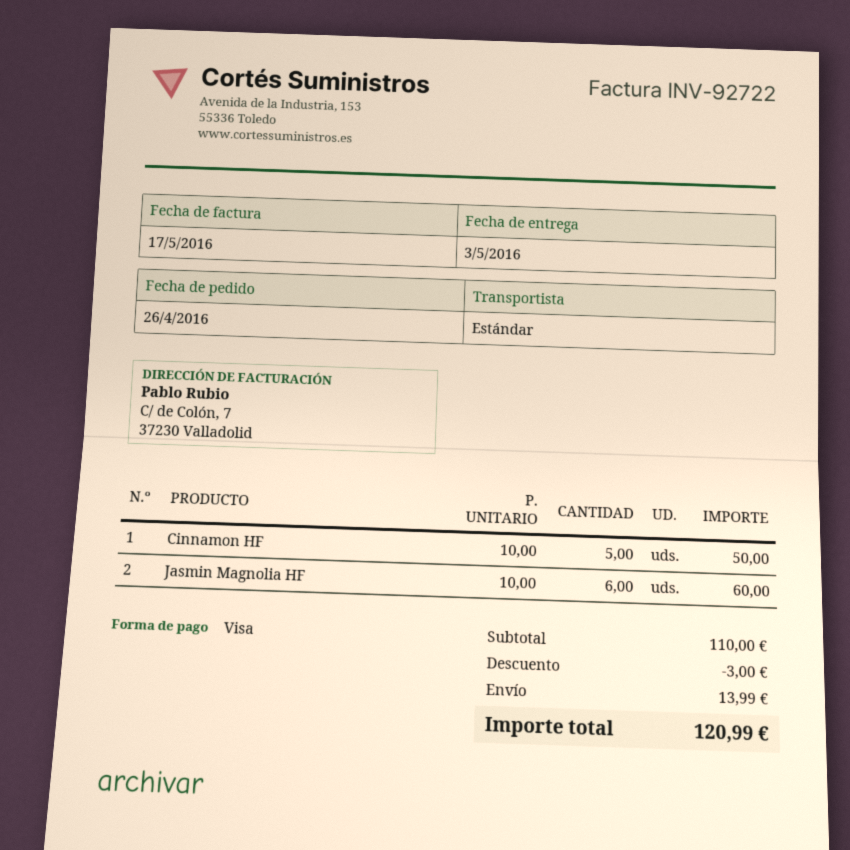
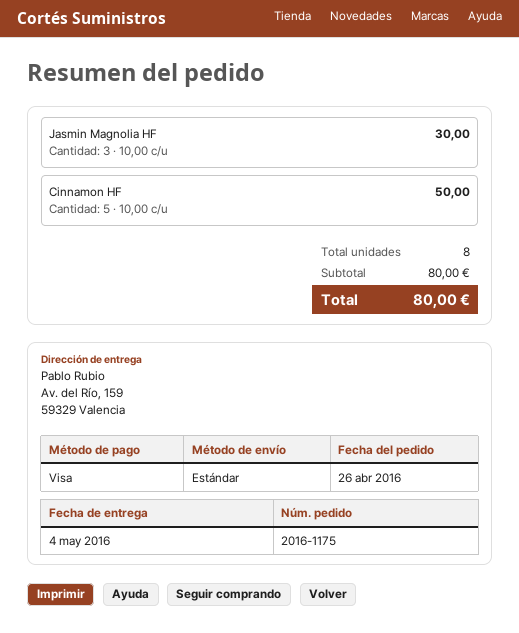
delivery date: 2016-05-03 -> 2016-05-04
Jasmin Magnolia HF: 6 x 10.00 = 60.00 -> 3 x 10.00 = 30.00
subtotal: 110.00 -> 80.00
discount: 3.00 -> none
shipping: 13.99 -> none
total: 120.99 -> 80.00

